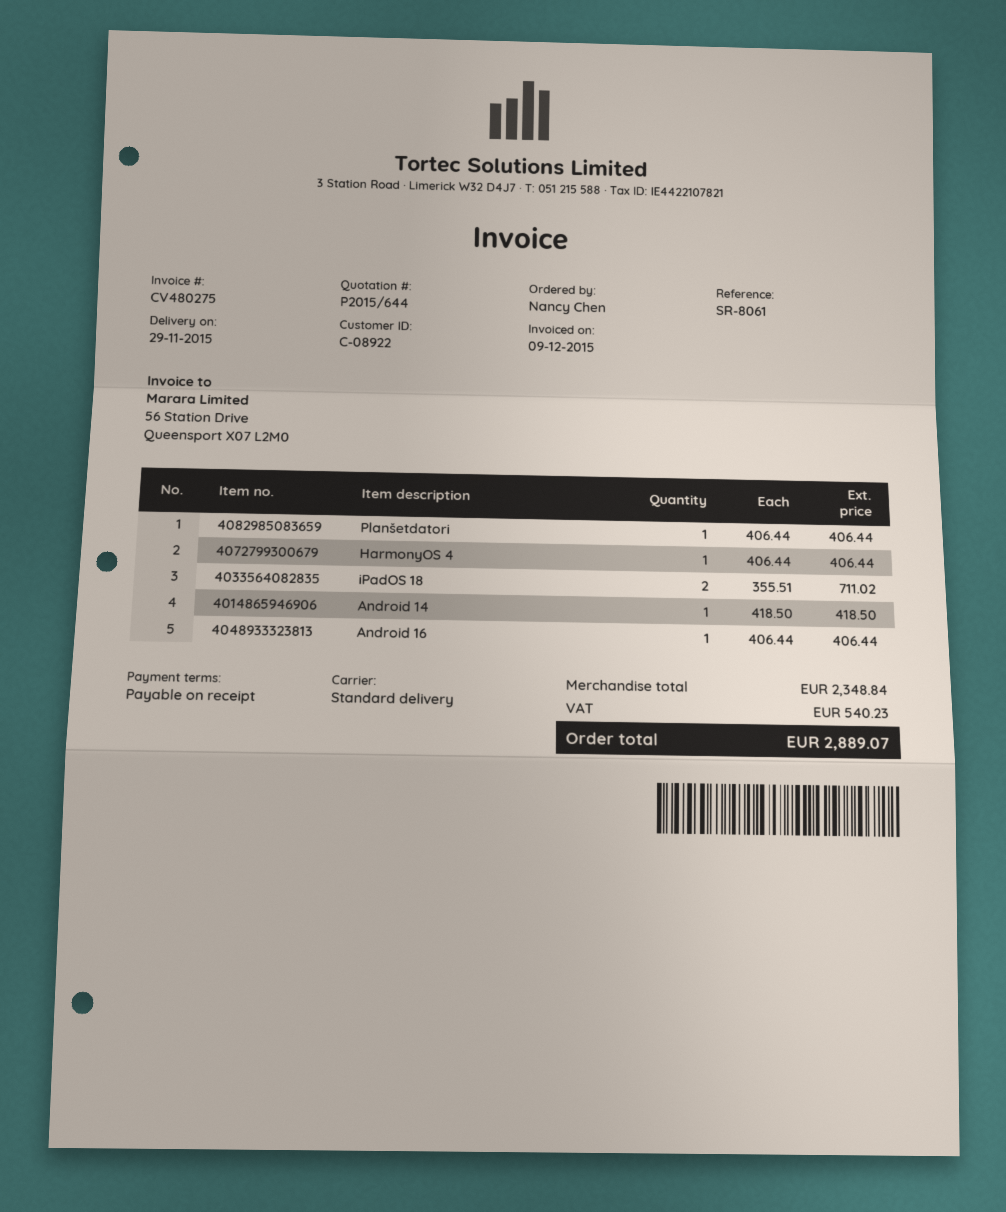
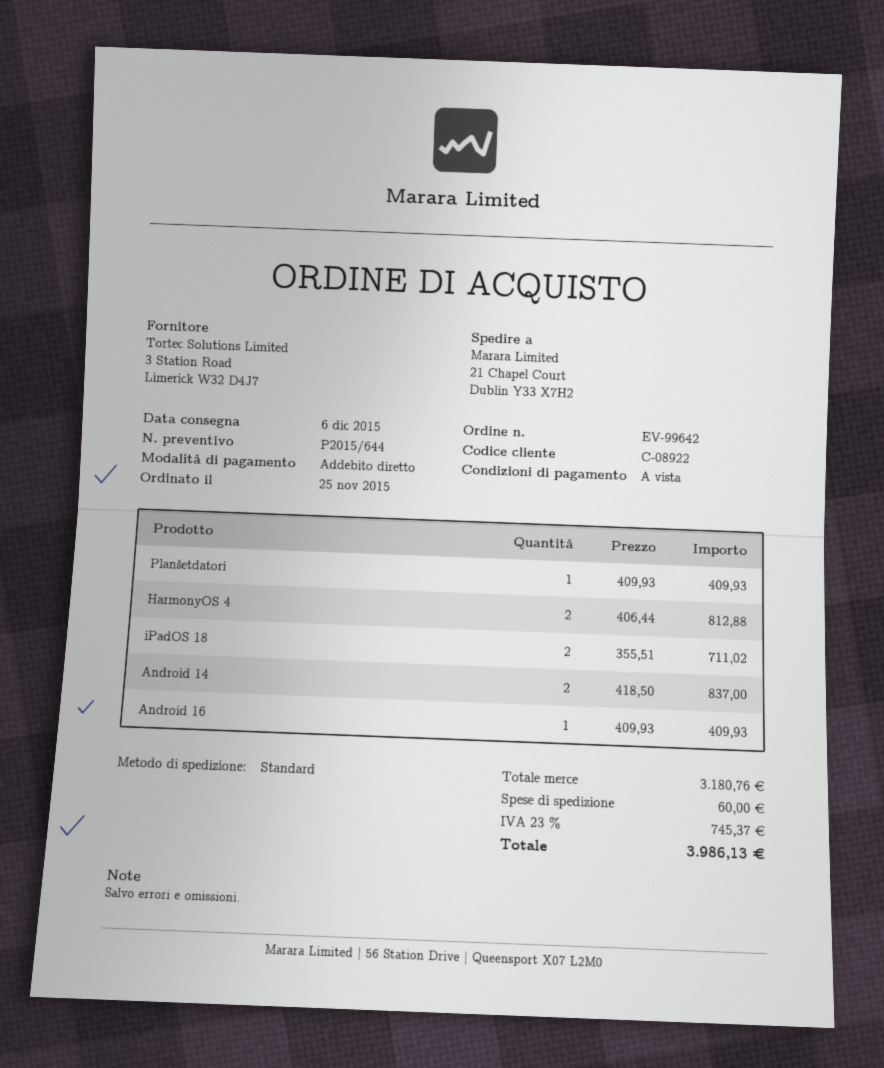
delivery date: 2015-11-29 -> 2015-12-06
Planšetdatori: 1 x 406.44 = 406.44 -> 1 x 409.93 = 409.93
HarmonyOS 4: 1 x 406.44 = 406.44 -> 2 x 406.44 = 812.88
Android 14: 1 x 418.50 = 418.50 -> 2 x 418.50 = 837.00
Android 16: 1 x 406.44 = 406.44 -> 1 x 409.93 = 409.93
subtotal: 2348.84 -> 3180.76
shipping: none -> 60.00
tax: 540.23 -> 745.37
total: 2889.07 -> 3986.13

